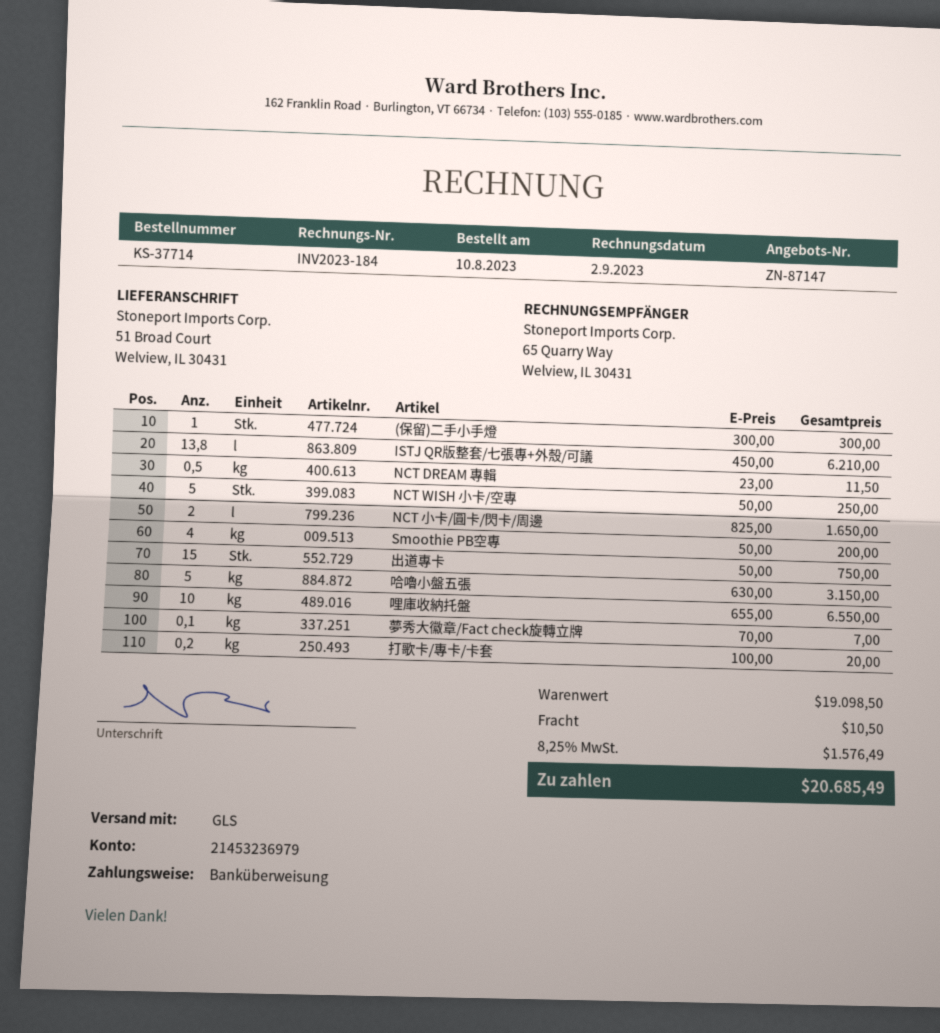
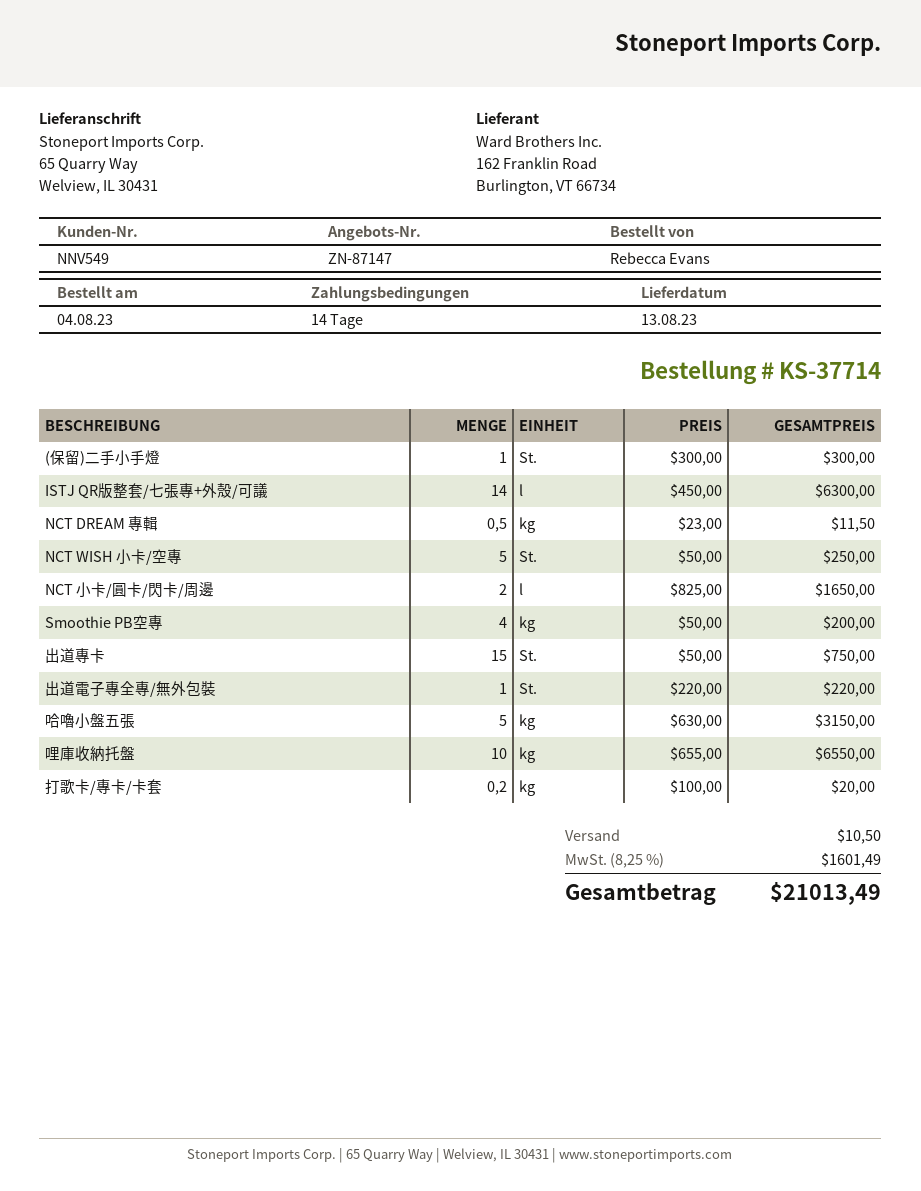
order date: 2023-08-10 -> 2023-08-04
ship to: 51 Broad Court, Welview, IL 30431 -> 65 Quarry Way, Welview, IL 30431
ISTJ QR版整套/七張專+外殼/可議: 13.8 x 450.00 = 6210.00 -> 14 x 450.00 = 6300.00
夢秀大徽章/Fact check旋轉立牌: 0.1 x 70.00 = 7.00 -> none
出道電子專全專/無外包裝: none -> 1 x 220.00 = 220.00
tax: 8.25% = 1576.49 -> 8.25% = 1601.49
total: 20685.49 -> 21013.49

